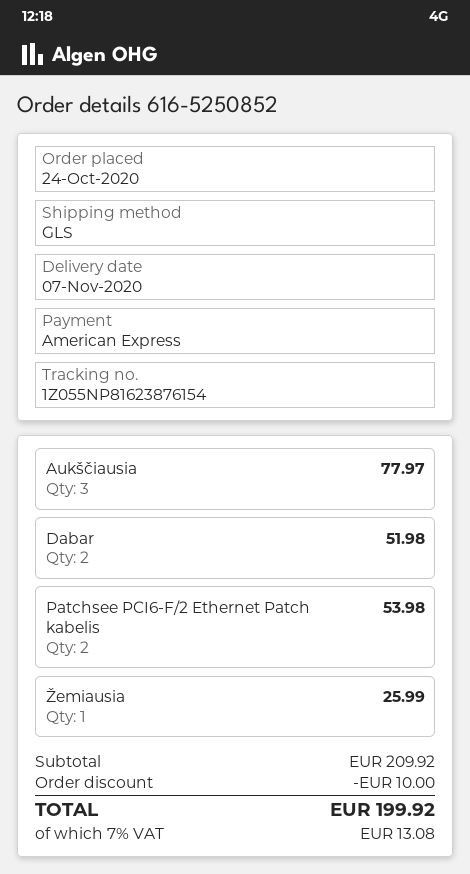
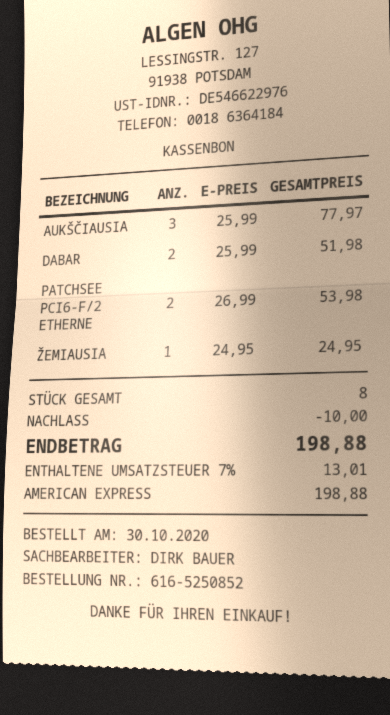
order date: 2020-10-24 -> 2020-10-30
Žemiausia: 1 for 25.99 -> 1 for 24.95
tax: 7% = 13.08 -> 7% = 13.01
total: 199.92 -> 198.88

